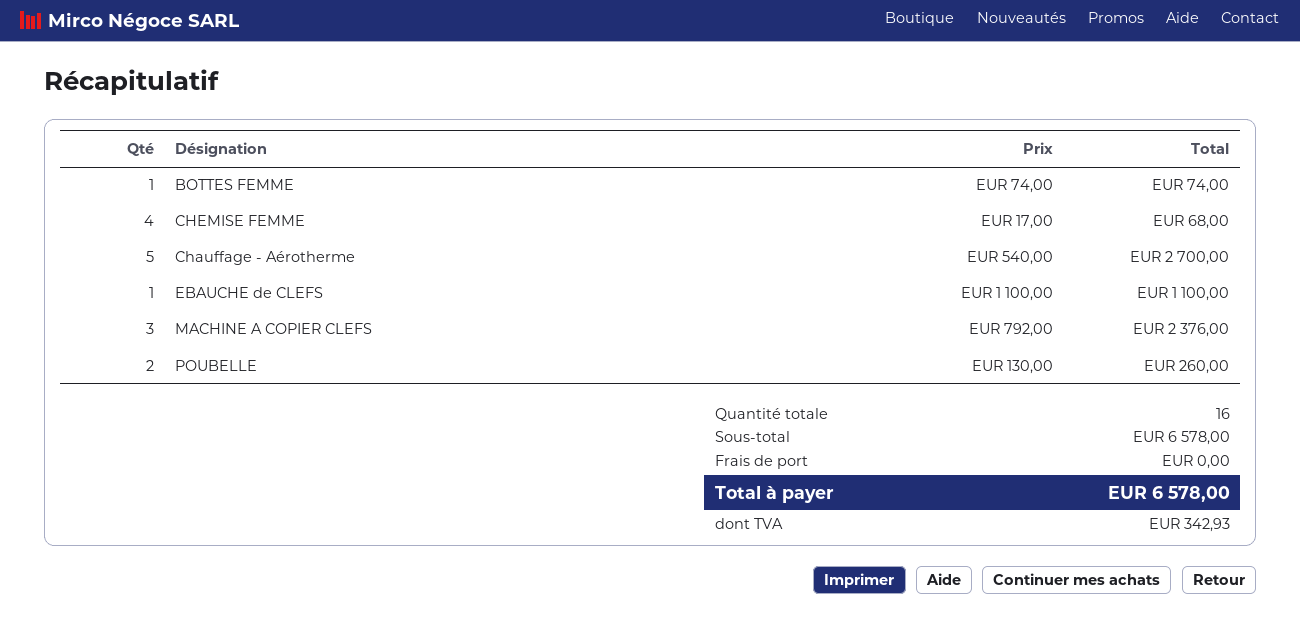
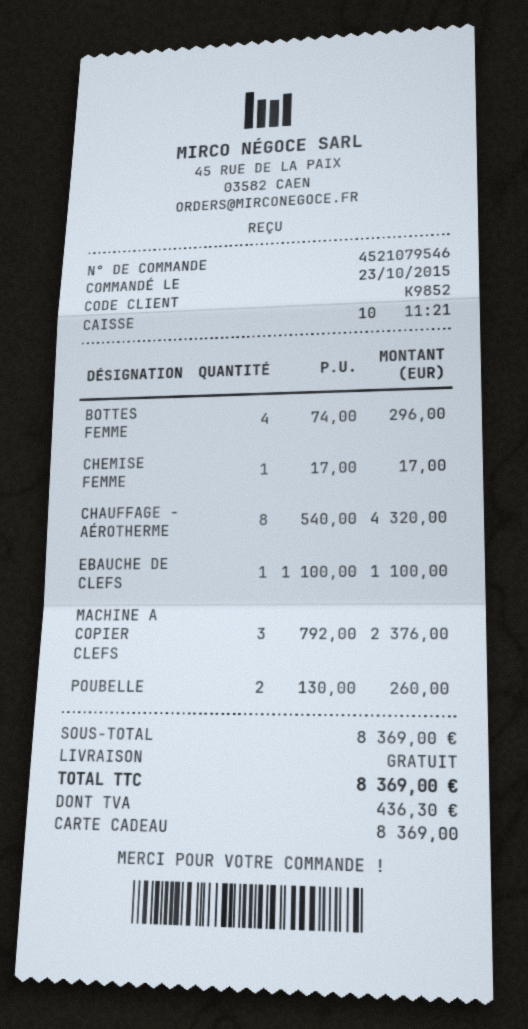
BOTTES FEMME: 1 x 74.00 = 74.00 -> 4 x 74.00 = 296.00
CHEMISE FEMME: 4 x 17.00 = 68.00 -> 1 x 17.00 = 17.00
Chauffage - Aérotherme: 5 x 540.00 = 2700.00 -> 8 x 540.00 = 4320.00
subtotal: 6578.00 -> 8369.00
tax: 342.93 -> 436.30
total: 6578.00 -> 8369.00

